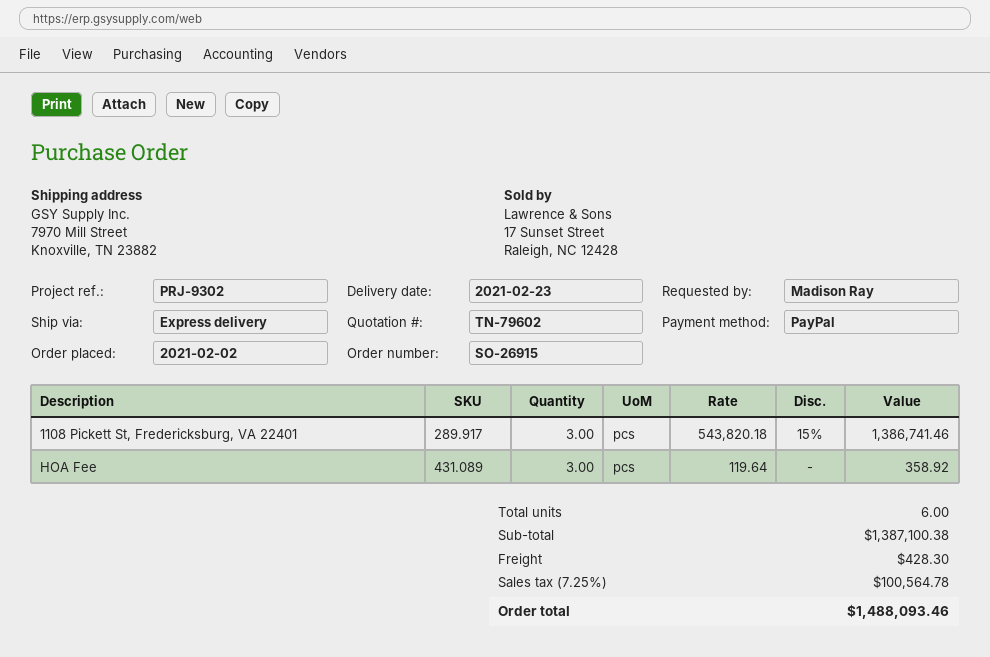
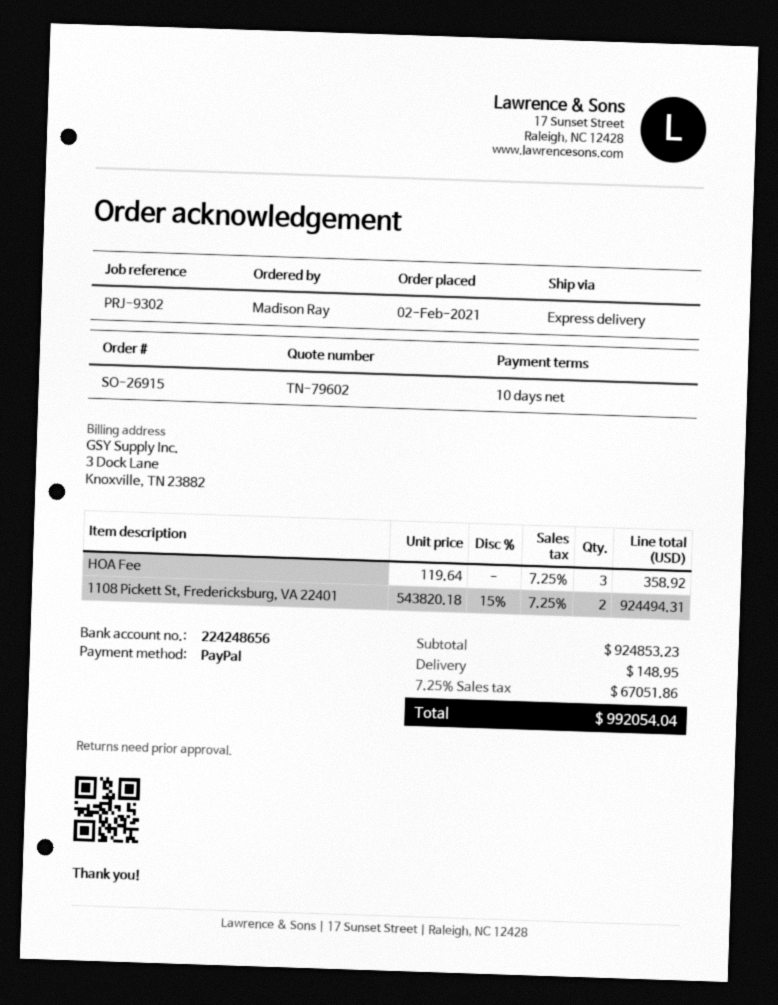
1108 Pickett St, Fredericksburg, VA 22401: 3 x 543820.18 - 15% = 1386741.46 -> 2 x 543820.18 - 15% = 924494.31
subtotal: 1387100.38 -> 924853.23
shipping: 428.30 -> 148.95
tax: 7.25% = 100564.78 -> 7.25% = 67051.86
total: 1488093.46 -> 992054.04

